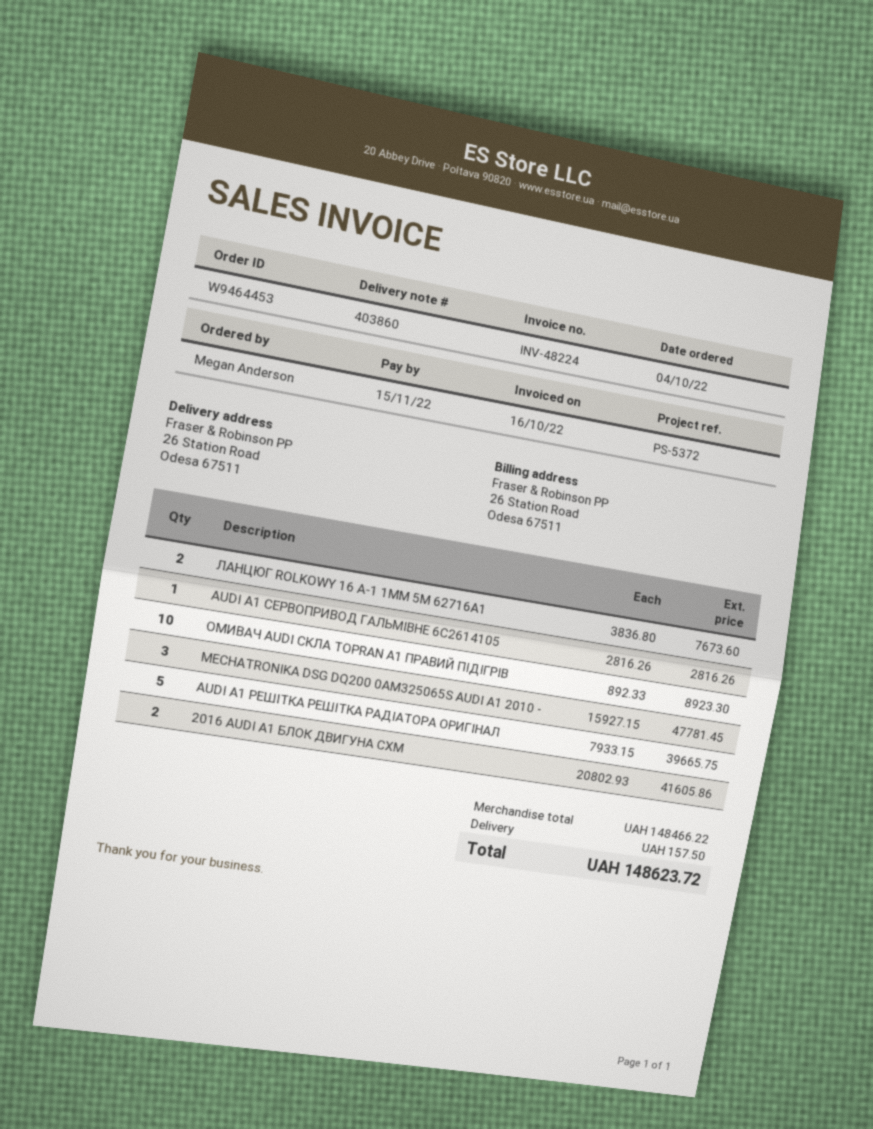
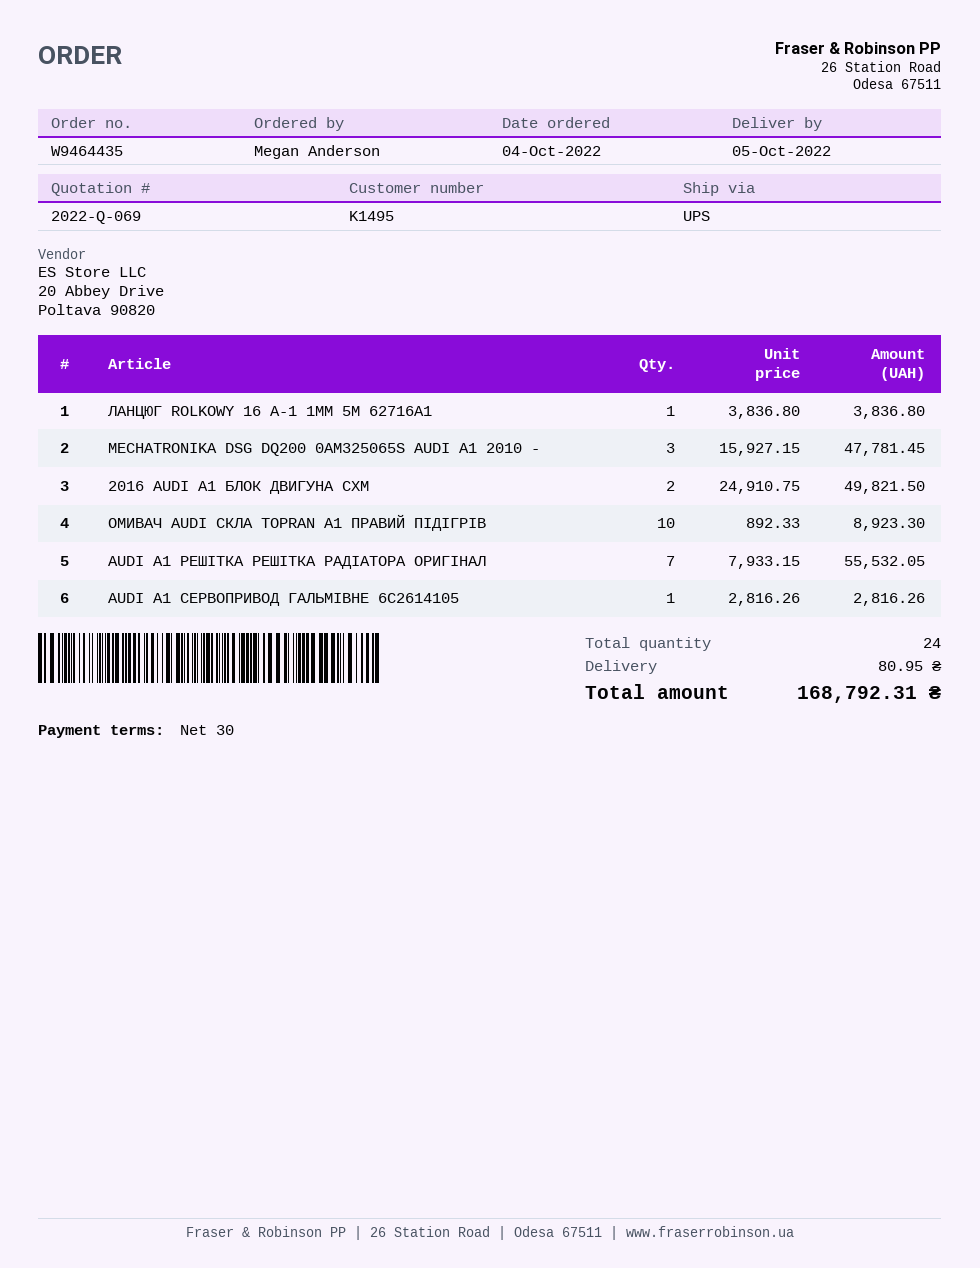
order number: W9464453 -> W9464435
ЛАНЦЮГ ROLKOWY 16 A-1 1MM 5M 62716A1: 2 x 3836.80 = 7673.60 -> 1 x 3836.80 = 3836.80
AUDI A1 РЕШІТКА РЕШІТКА РАДІАТОРА ОРИГІНАЛ: 5 x 7933.15 = 39665.75 -> 7 x 7933.15 = 55532.05
2016 AUDI A1 БЛОК ДВИГУНА CXM: 2 x 20802.93 = 41605.86 -> 2 x 24910.75 = 49821.50
shipping: 157.50 -> 80.95
total: 148623.72 -> 168792.31

